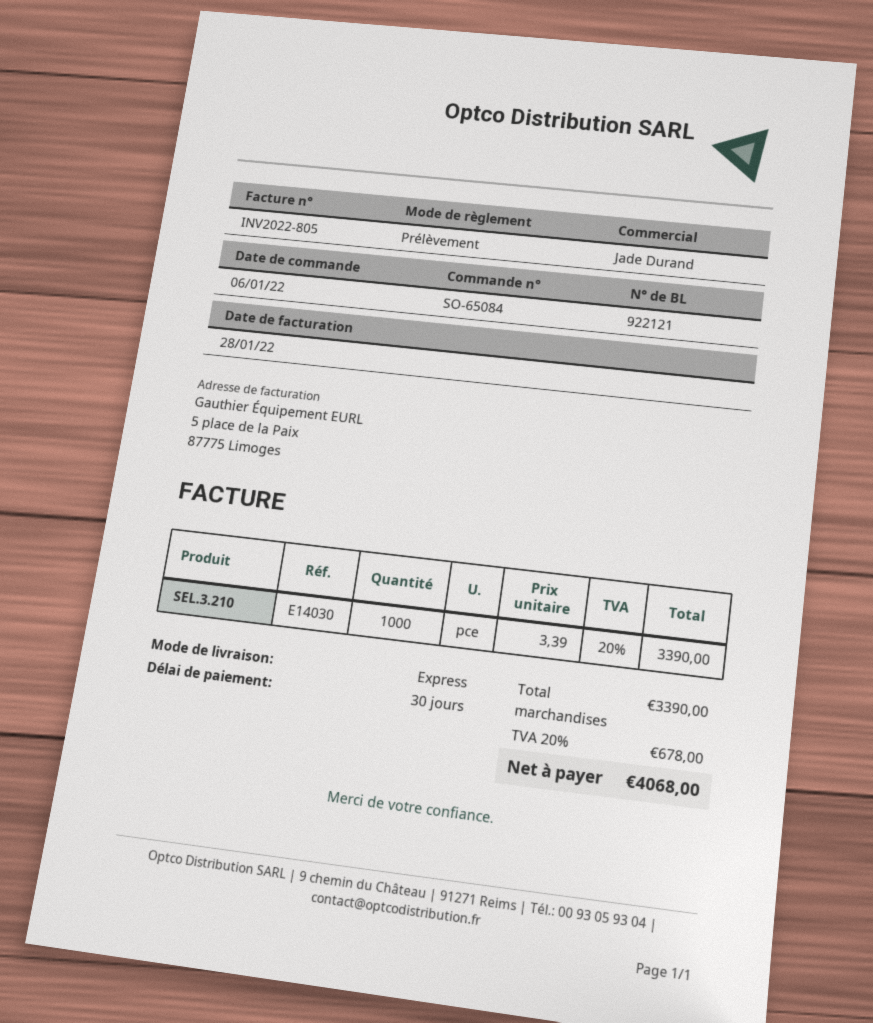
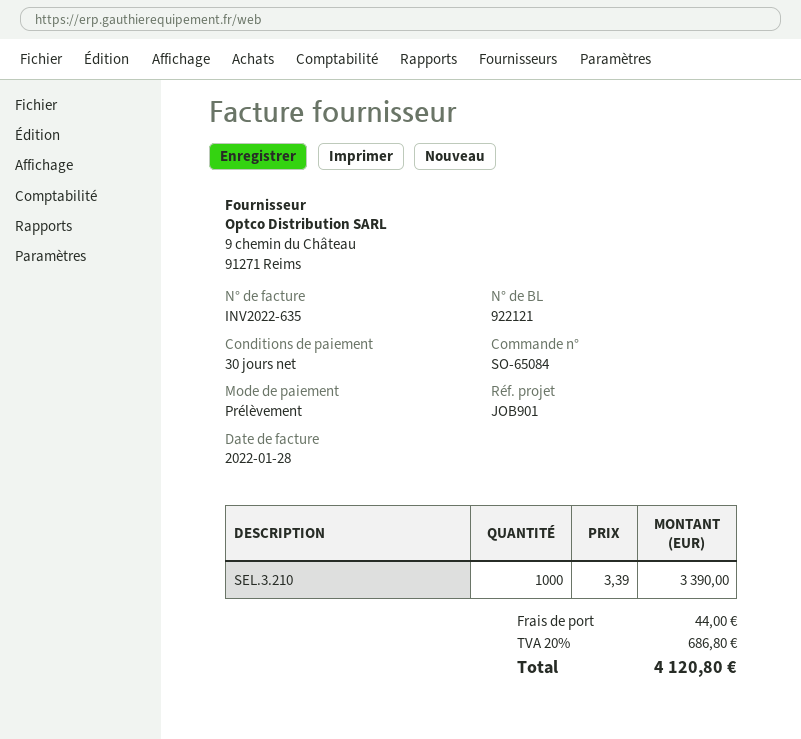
invoice number: INV2022-805 -> INV2022-635
shipping: none -> 44.00
tax: 20% = 678.00 -> 20% = 686.80
total: 4068.00 -> 4120.80

